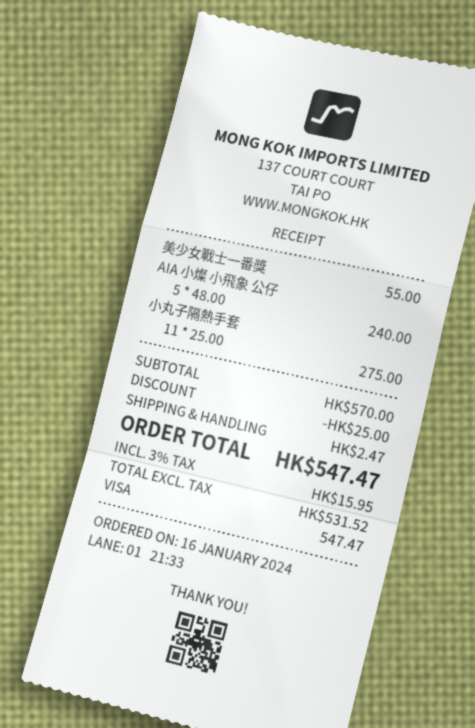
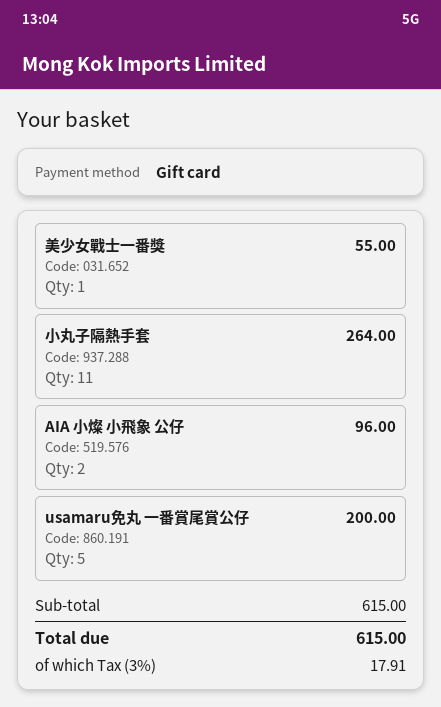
payment method: Visa -> gift card
AIA 小燦 小飛象 公仔: 5 for 240.00 -> 2 for 96.00
小丸子隔熱手套: 11 for 275.00 -> 11 for 264.00
usamaru免丸 一番賞尾賞公仔: none -> 5 for 200.00
subtotal: 570.00 -> 615.00
discount: 25.00 -> none
shipping: 2.47 -> none
tax: 3% = 15.95 -> 3% = 17.91
total: 547.47 -> 615.00

